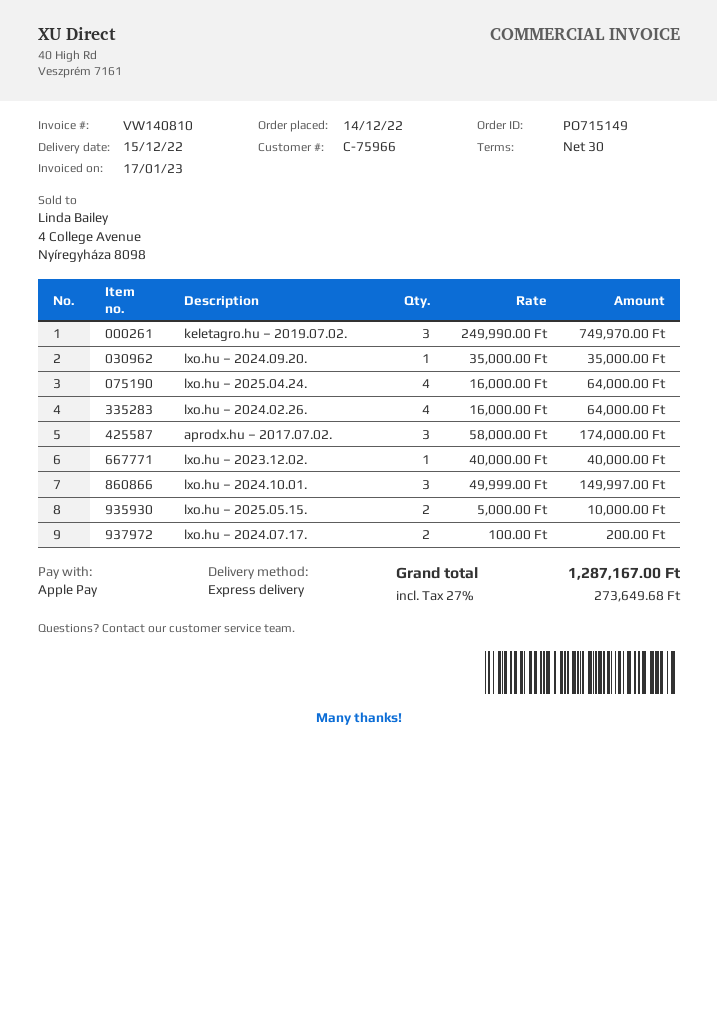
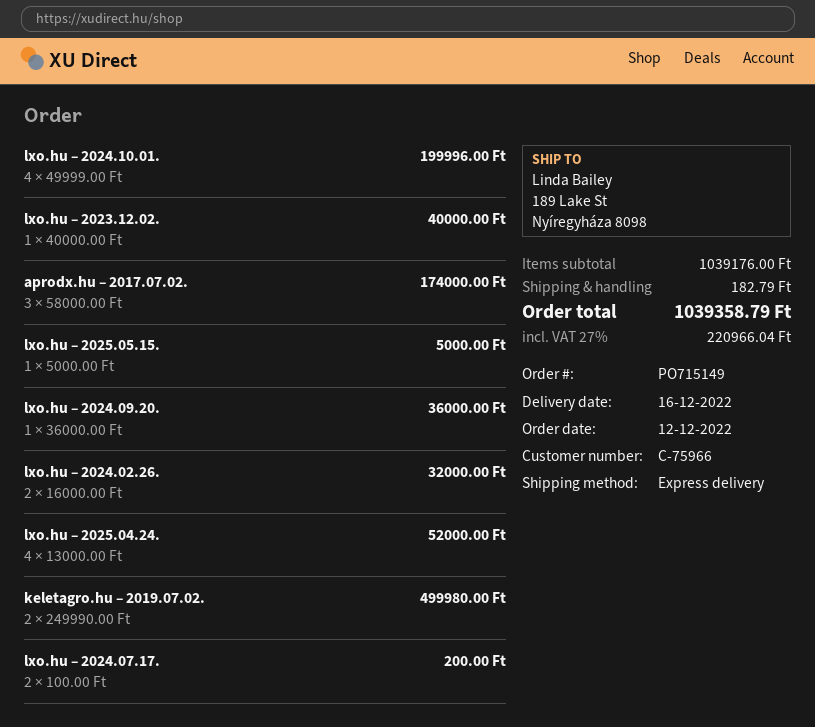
order date: 2022-12-14 -> 2022-12-12
delivery date: 2022-12-15 -> 2022-12-16
keletagro.hu – 2019.07.02.: 3 x 249990.00 = 749970.00 -> 2 x 249990.00 = 499980.00
lxo.hu – 2024.09.20.: 1 x 35000.00 = 35000.00 -> 1 x 36000.00 = 36000.00
lxo.hu – 2025.04.24.: 4 x 16000.00 = 64000.00 -> 4 x 13000.00 = 52000.00
lxo.hu – 2024.02.26.: 4 x 16000.00 = 64000.00 -> 2 x 16000.00 = 32000.00
lxo.hu – 2024.10.01.: 3 x 49999.00 = 149997.00 -> 4 x 49999.00 = 199996.00
lxo.hu – 2025.05.15.: 2 x 5000.00 = 10000.00 -> 1 x 5000.00 = 5000.00
shipping: none -> 182.79
tax: 27% = 273649.68 -> 27% = 220966.04
total: 1287167.00 -> 1039358.79

